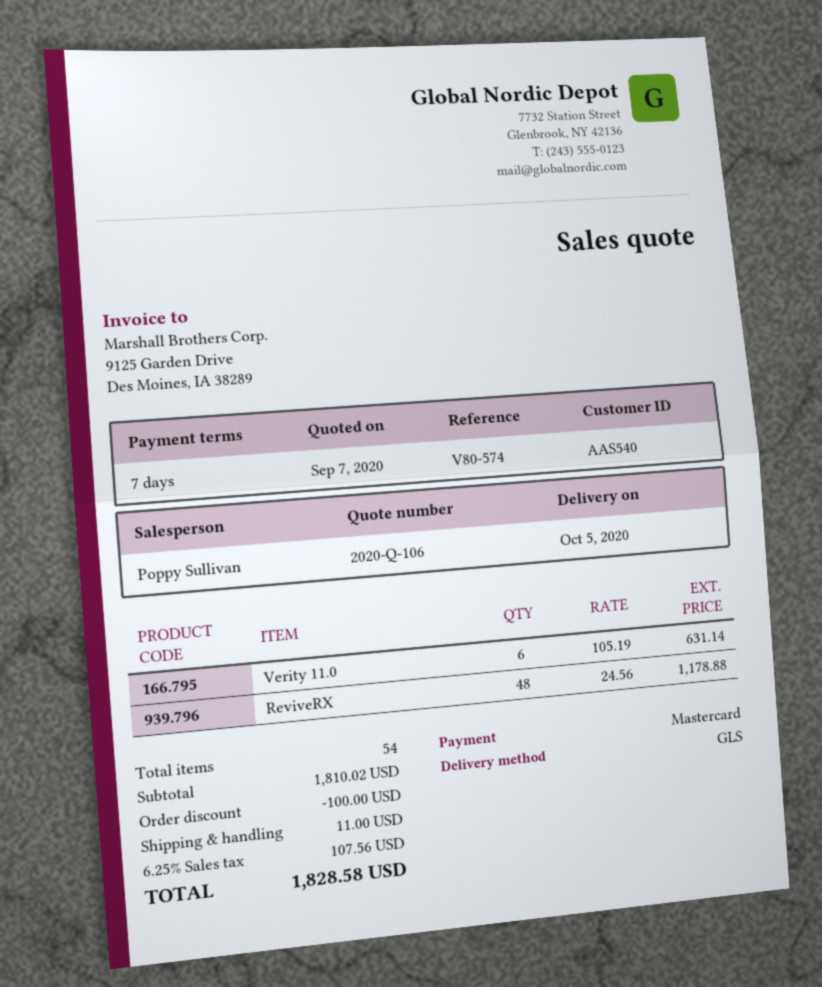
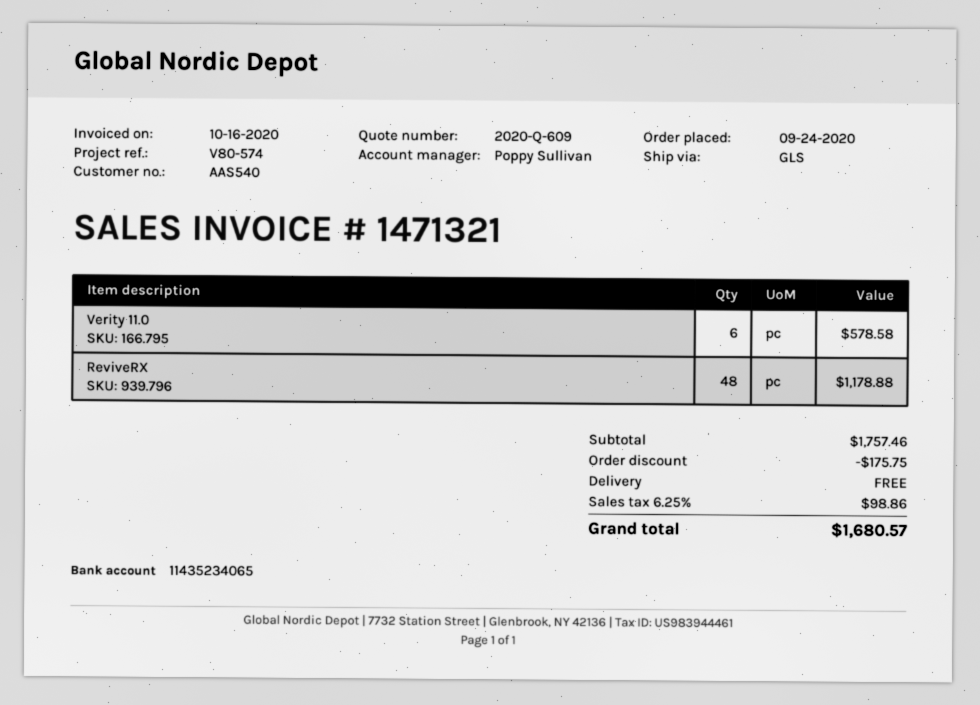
quote number: 2020-Q-106 -> 2020-Q-609
Verity 11.0: 6 for 631.14 -> 6 for 578.58
subtotal: 1810.02 -> 1757.46
discount: 100.00 -> 175.75
shipping: 11.00 -> 0.00
tax: 6.25% = 107.56 -> 6.25% = 98.86
total: 1828.58 -> 1680.57

